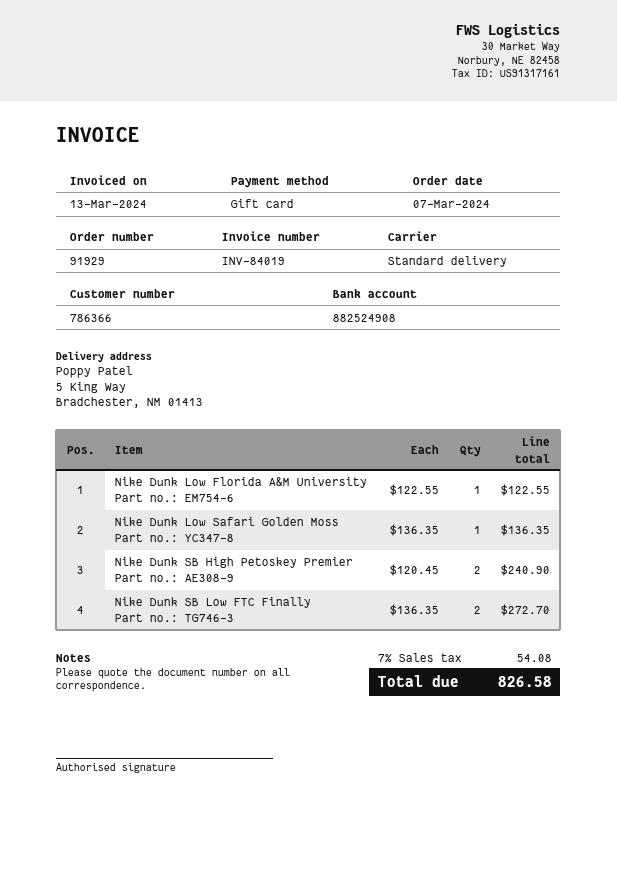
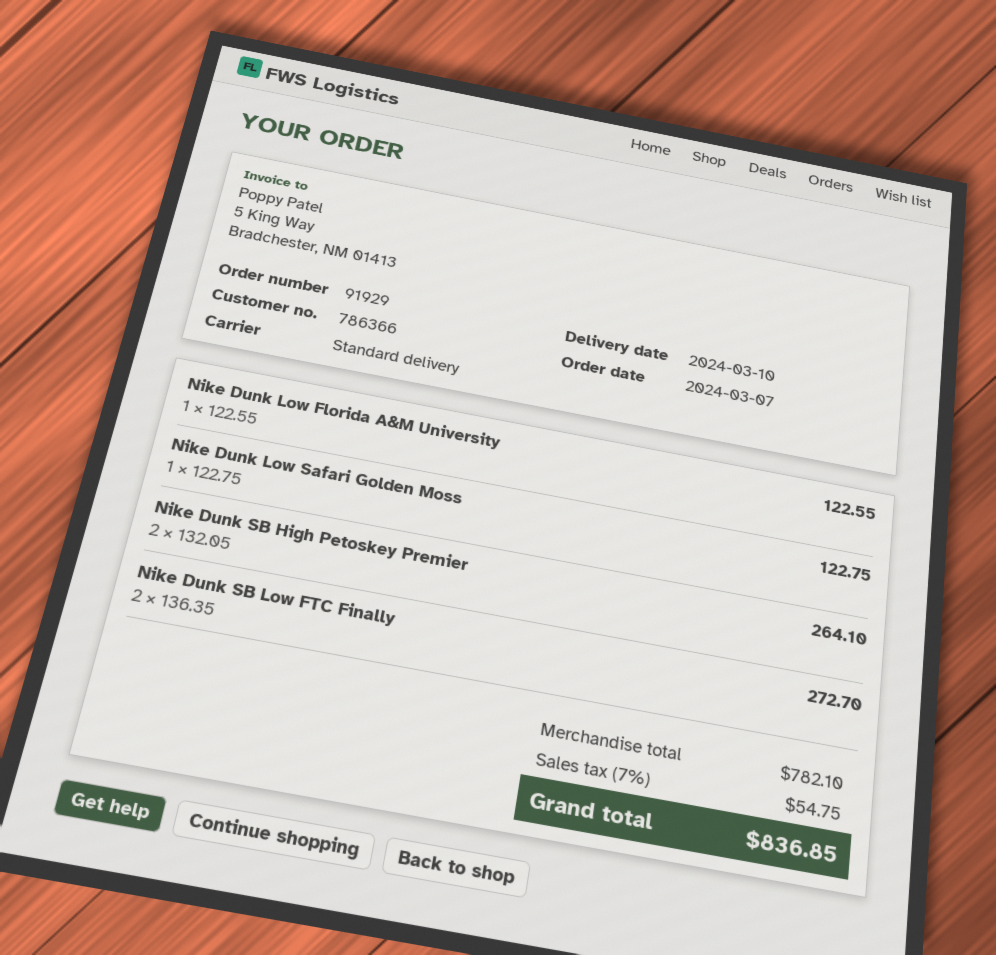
Nike Dunk Low Safari Golden Moss: 1 x 136.35 = 136.35 -> 1 x 122.75 = 122.75
Nike Dunk SB High Petoskey Premier: 2 x 120.45 = 240.90 -> 2 x 132.05 = 264.10
tax: 7% = 54.08 -> 7% = 54.75
total: 826.58 -> 836.85

